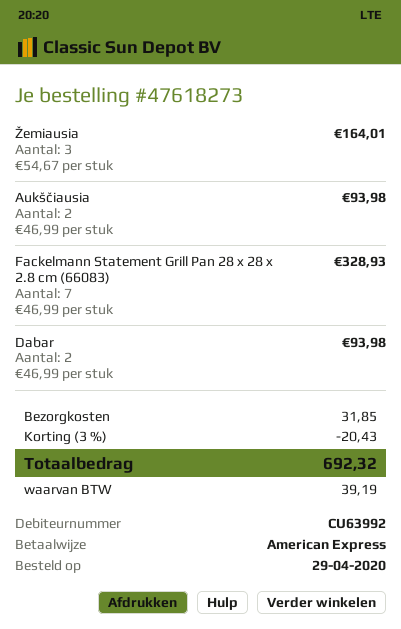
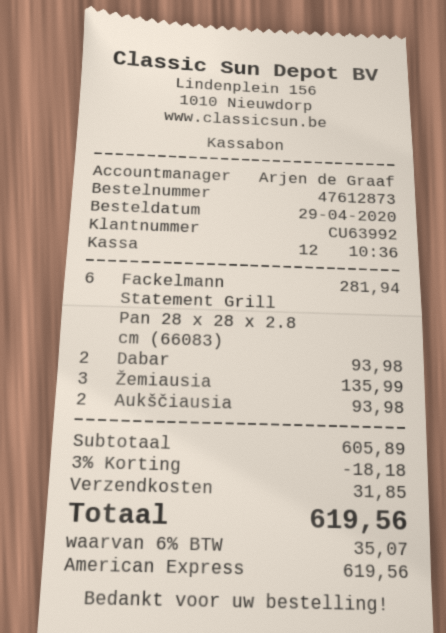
order number: 47618273 -> 47612873
Žemiausia: 3 for 164.01 -> 3 for 135.99
Fackelmann Statement Grill Pan 28 x 28 x 2.8 cm (66083): 7 for 328.93 -> 6 for 281.94
discount: 3% = 20.43 -> 3% = 18.18
tax: 39.19 -> 35.07
total: 692.32 -> 619.56

